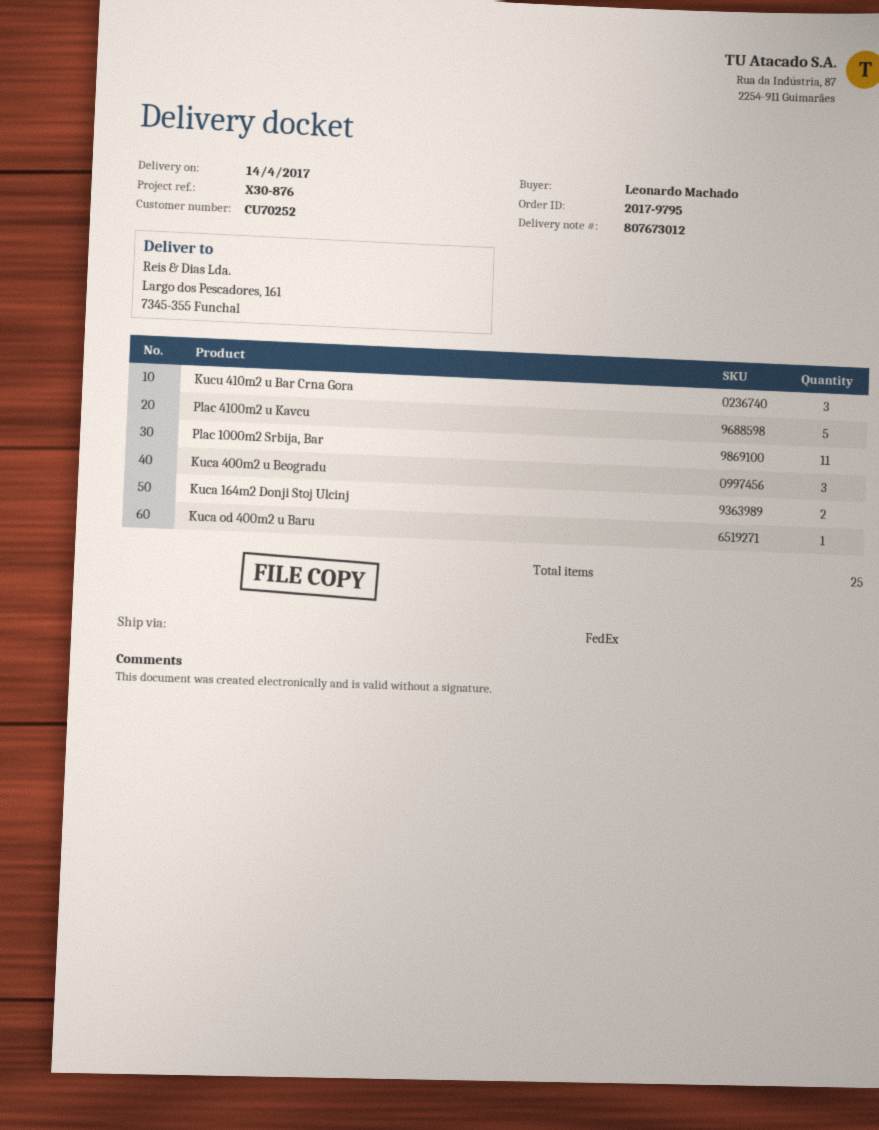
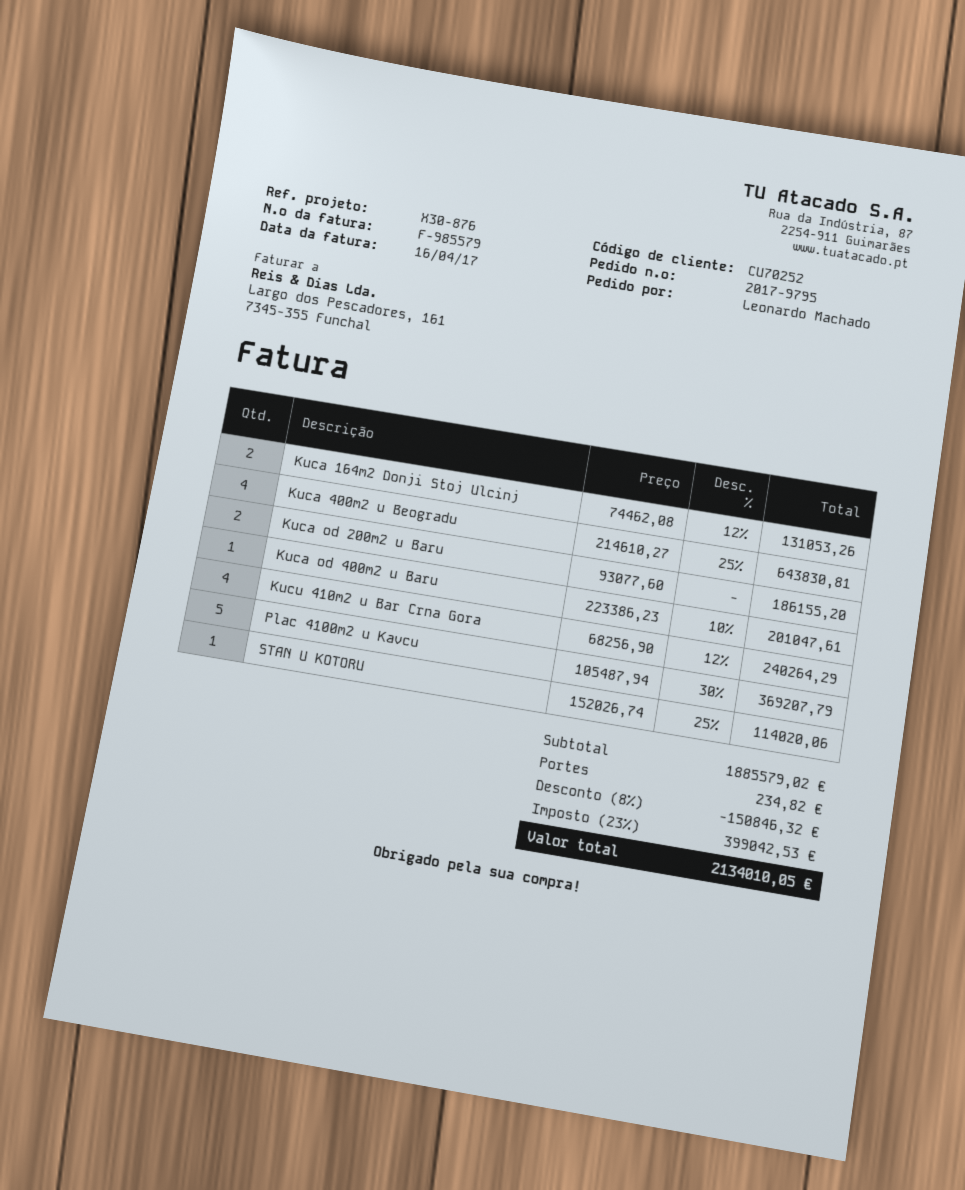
Kucu 410m2 u Bar Crna Gora: 3 -> 4
Plac 1000m2 Srbija, Bar: 11 -> none
Kuca 400m2 u Beogradu: 3 -> 4
Kuca od 200m2 u Baru: none -> 2
STAN U KOTORU: none -> 1

